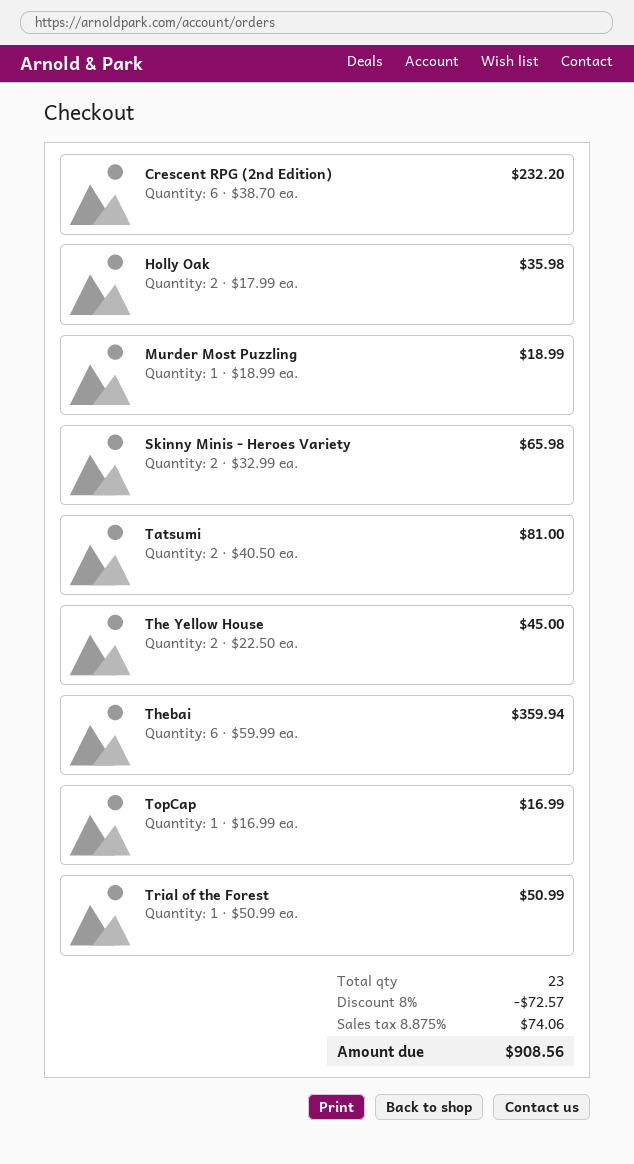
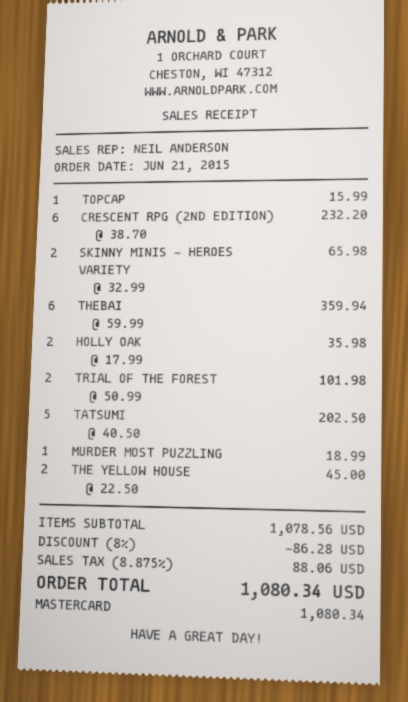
Tatsumi: 2 x 40.50 = 81.00 -> 5 x 40.50 = 202.50
TopCap: 1 x 16.99 = 16.99 -> 1 x 15.99 = 15.99
Trial of the Forest: 1 x 50.99 = 50.99 -> 2 x 50.99 = 101.98
discount: 8% = 72.57 -> 8% = 86.28
tax: 8.875% = 74.06 -> 8.875% = 88.06
total: 908.56 -> 1080.34

